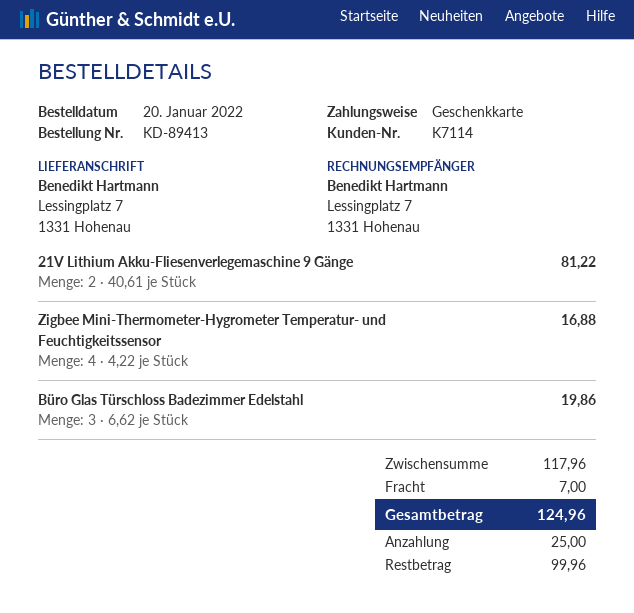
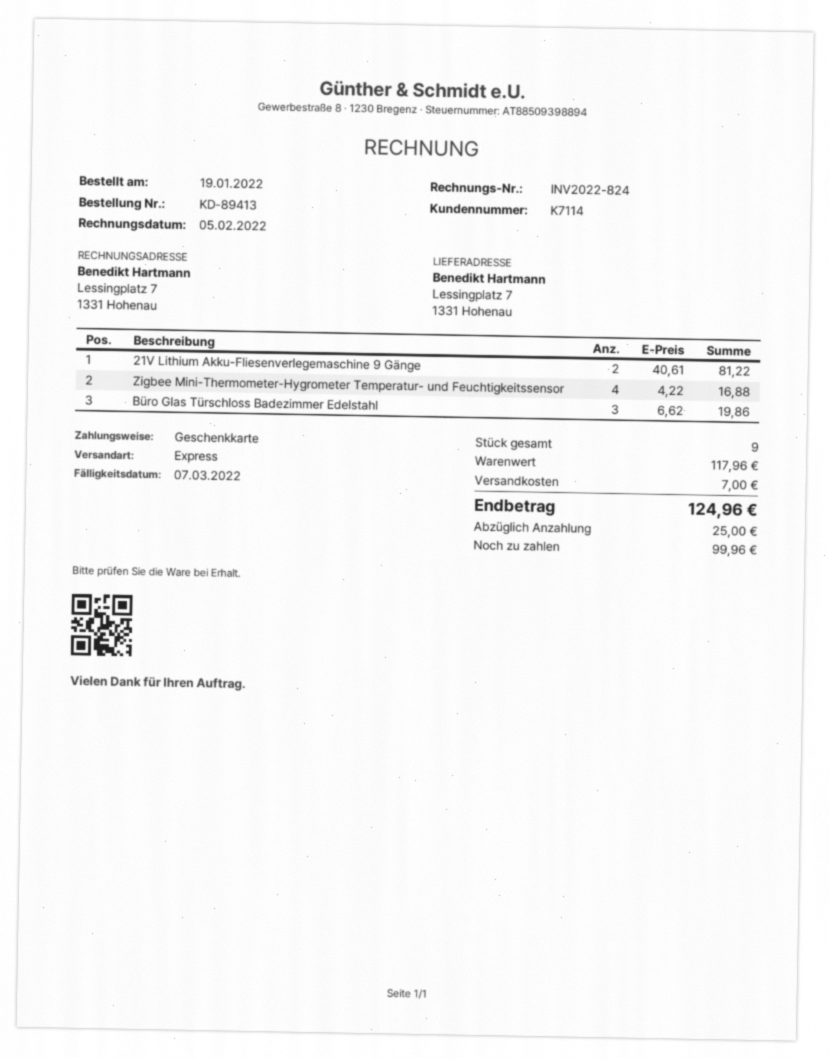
order date: 2022-01-20 -> 2022-01-19

